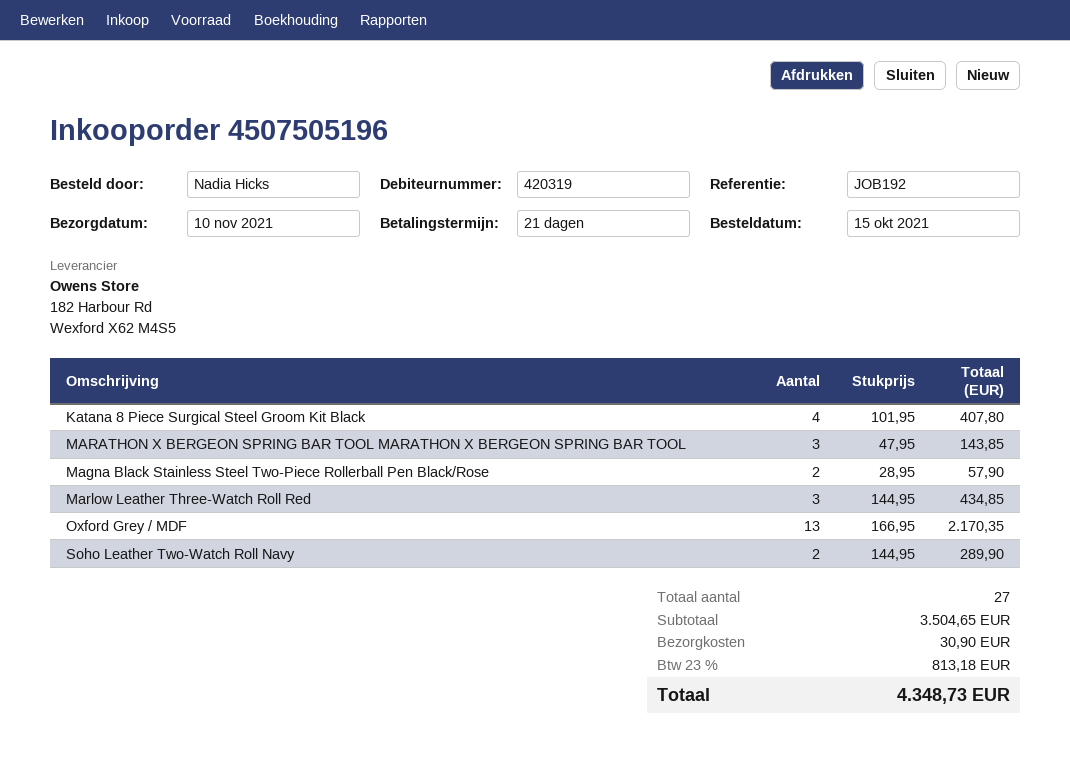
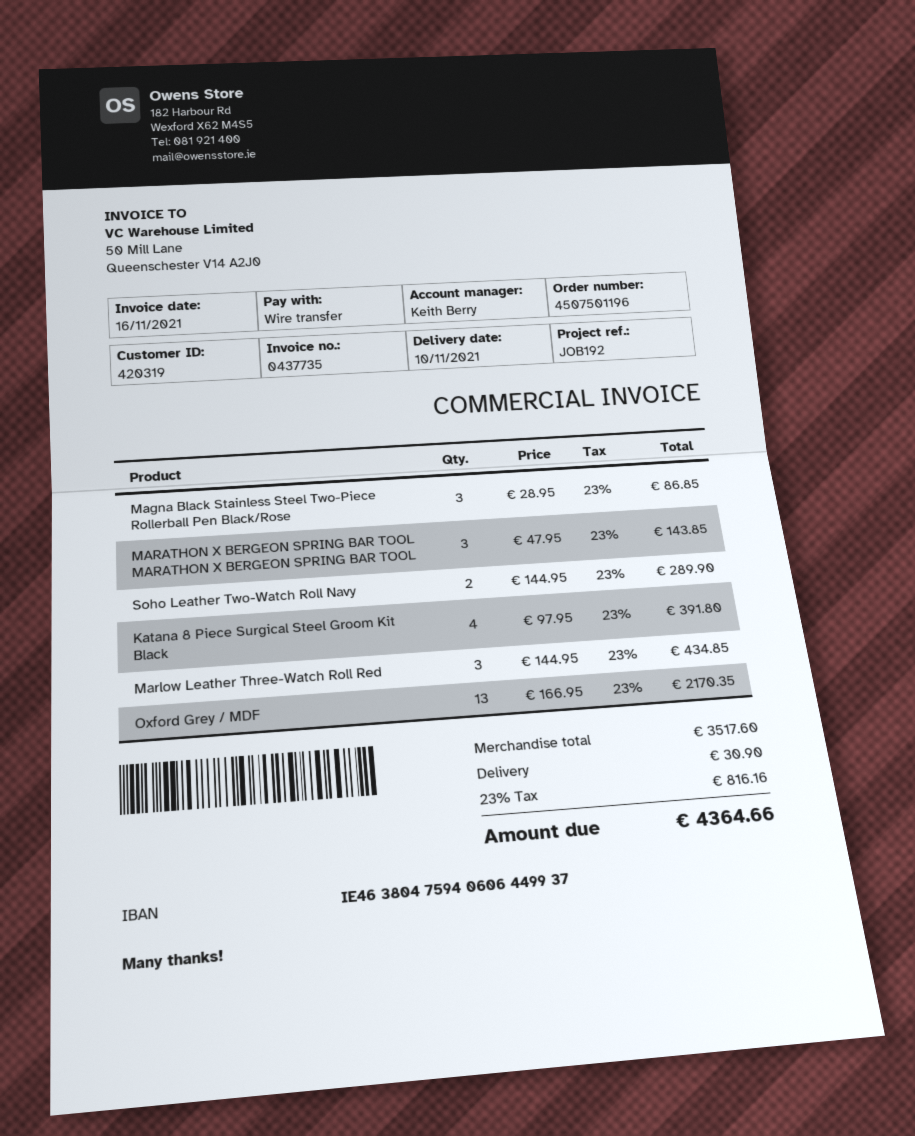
order number: 4507505196 -> 4507501196
Katana 8 Piece Surgical Steel Groom Kit Black: 4 x 101.95 = 407.80 -> 4 x 97.95 = 391.80
Magna Black Stainless Steel Two-Piece Rollerball Pen Black/Rose: 2 x 28.95 = 57.90 -> 3 x 28.95 = 86.85
subtotal: 3504.65 -> 3517.60
tax: 23% = 813.18 -> 23% = 816.16
total: 4348.73 -> 4364.66

